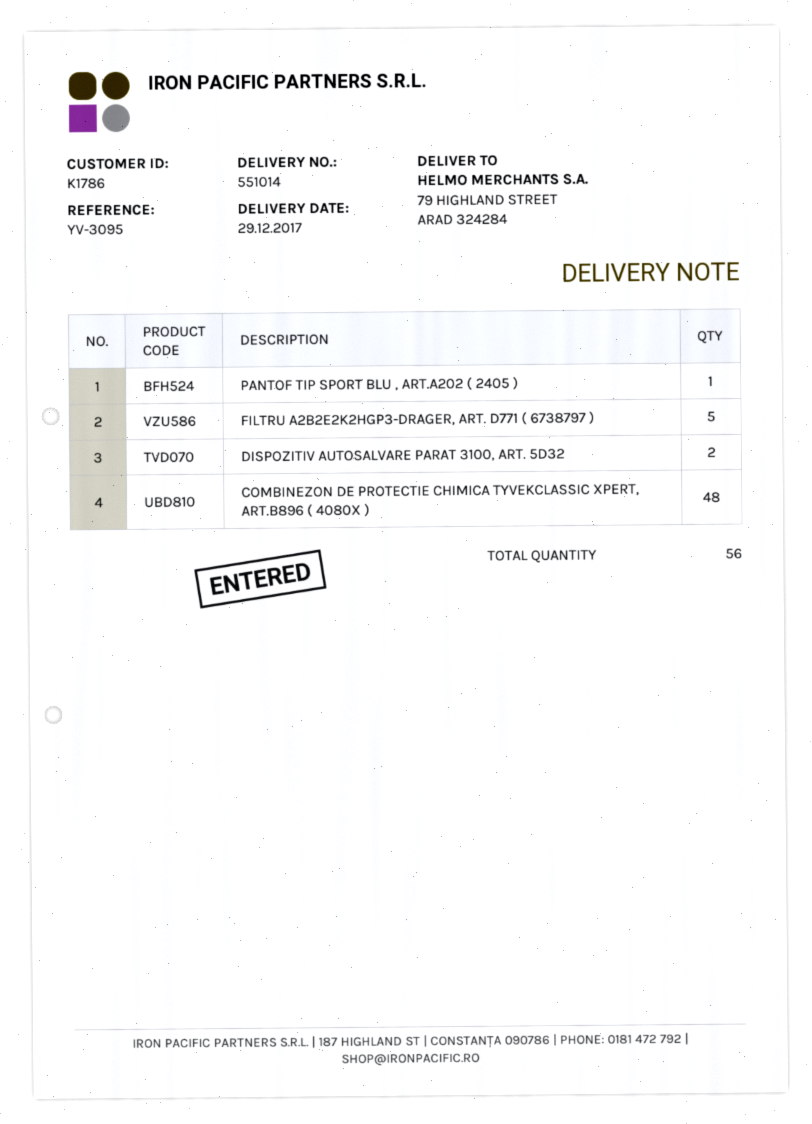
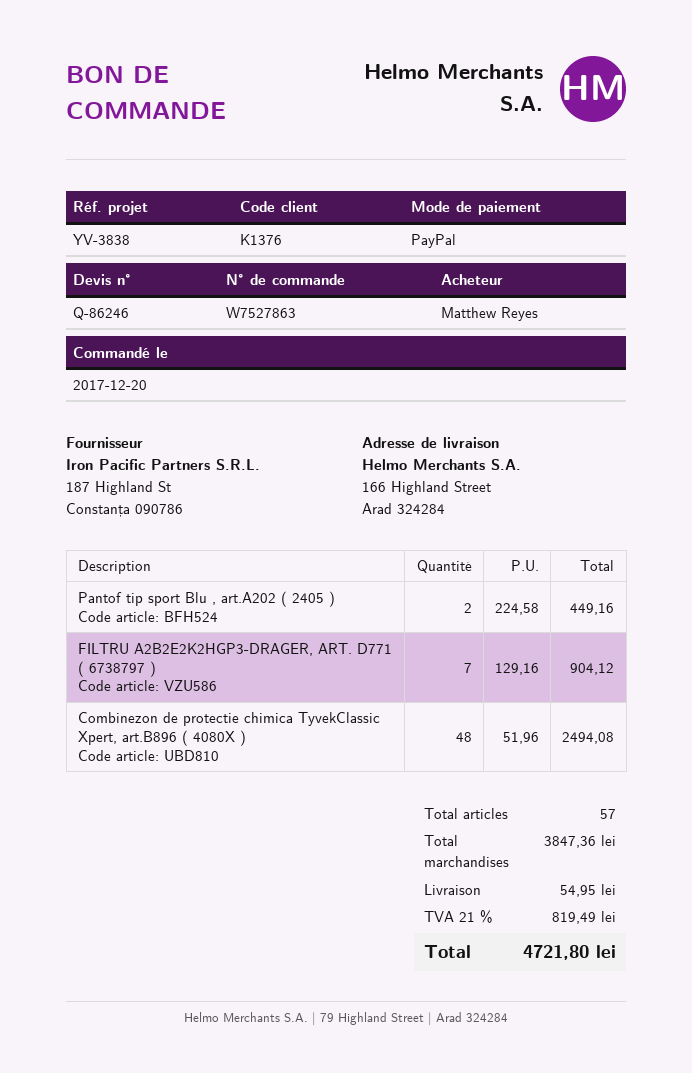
customer number: K1786 -> K1376
reference: YV-3095 -> YV-3838
ship to: 79 HIGHLAND STREET, ARAD 324284 -> 166 Highland Street, Arad 324284
PANTOF TIP SPORT BLU , ART.A202 ( 2405 ): 1 -> 2
FILTRU A2B2E2K2HGP3-DRAGER, ART. D771 ( 6738797 ): 5 -> 7
DISPOZITIV AUTOSALVARE PARAT 3100, ART. 5D32: 2 -> none
total quantity: 56 -> 57

